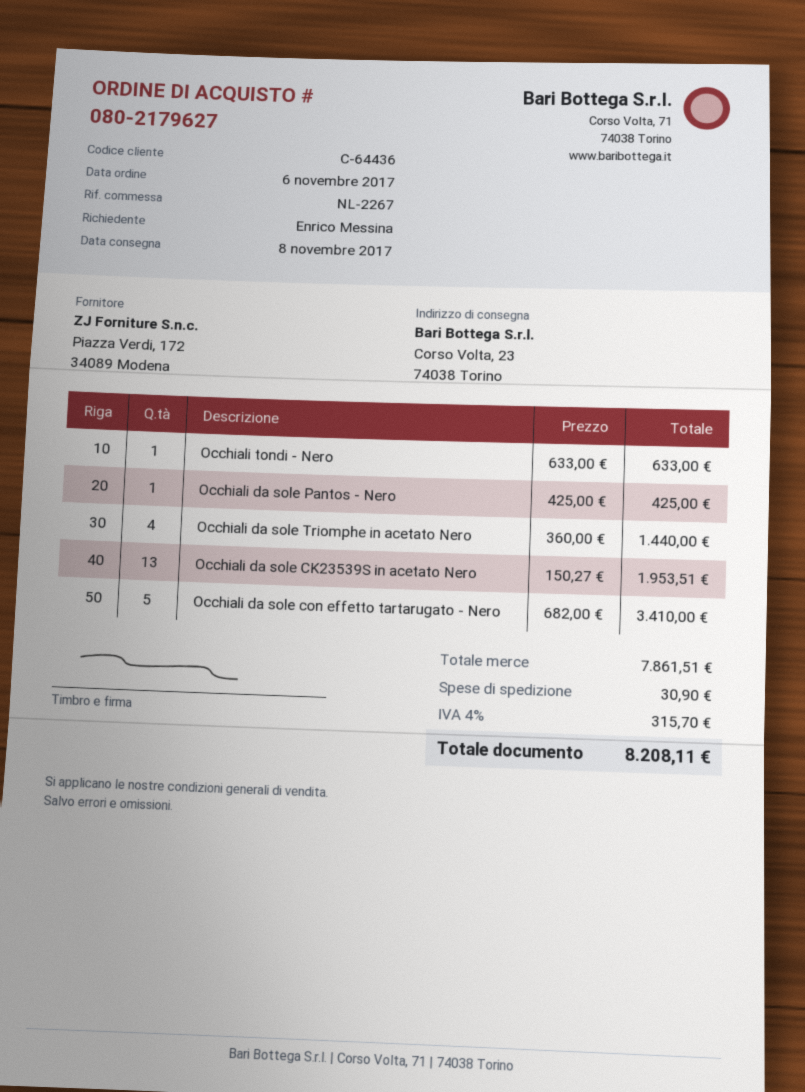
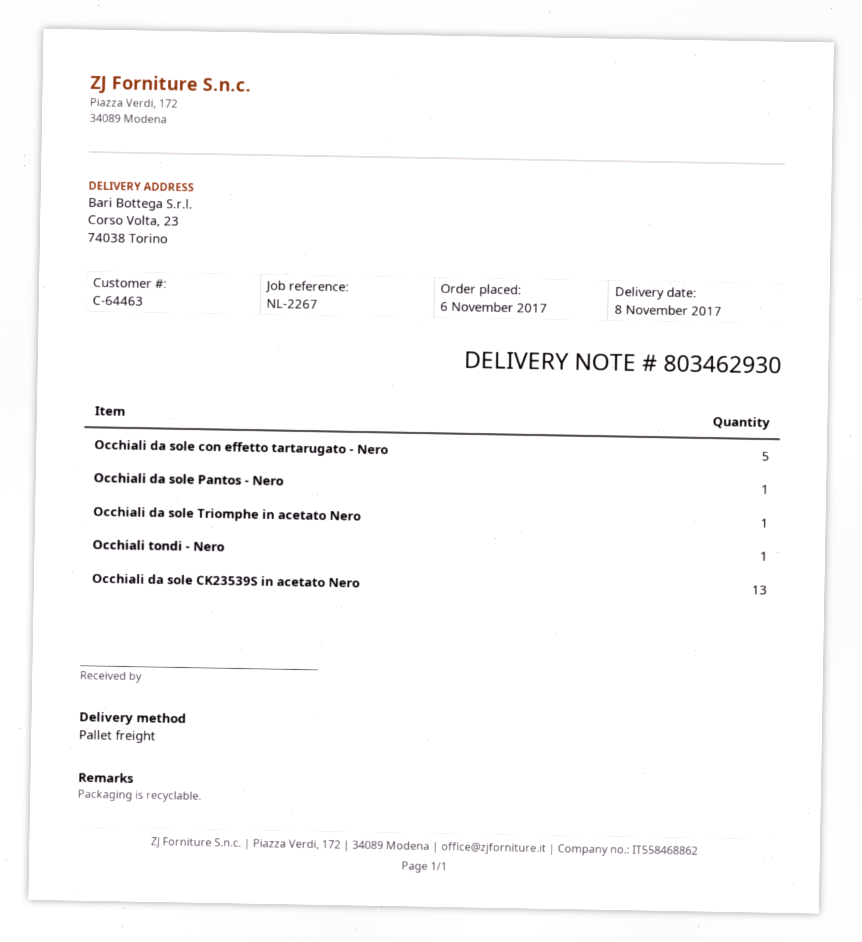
customer number: C-64436 -> C-64463
Occhiali da sole Triomphe in acetato Nero: 4 -> 1

